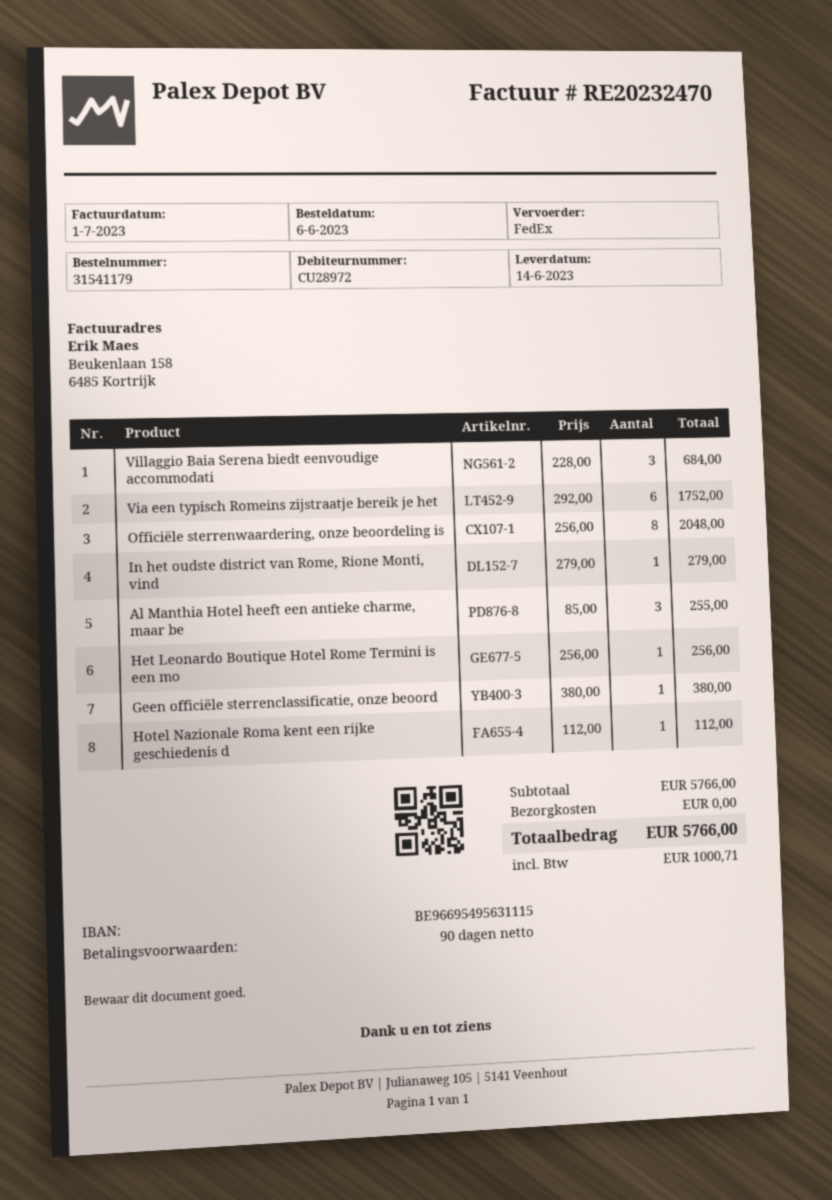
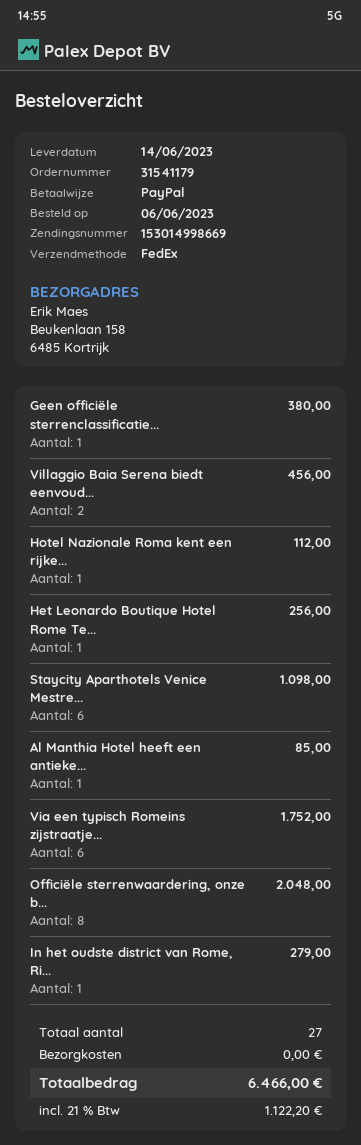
Villaggio Baia Serena biedt eenvoudige accommodati: 3 for 684.00 -> 2 for 456.00
Al Manthia Hotel heeft een antieke charme, maar be: 3 for 255.00 -> 1 for 85.00
Staycity Aparthotels Venice Mestre...: none -> 6 for 1098.00
tax: 1000.71 -> 1122.20
total: 5766.00 -> 6466.00

